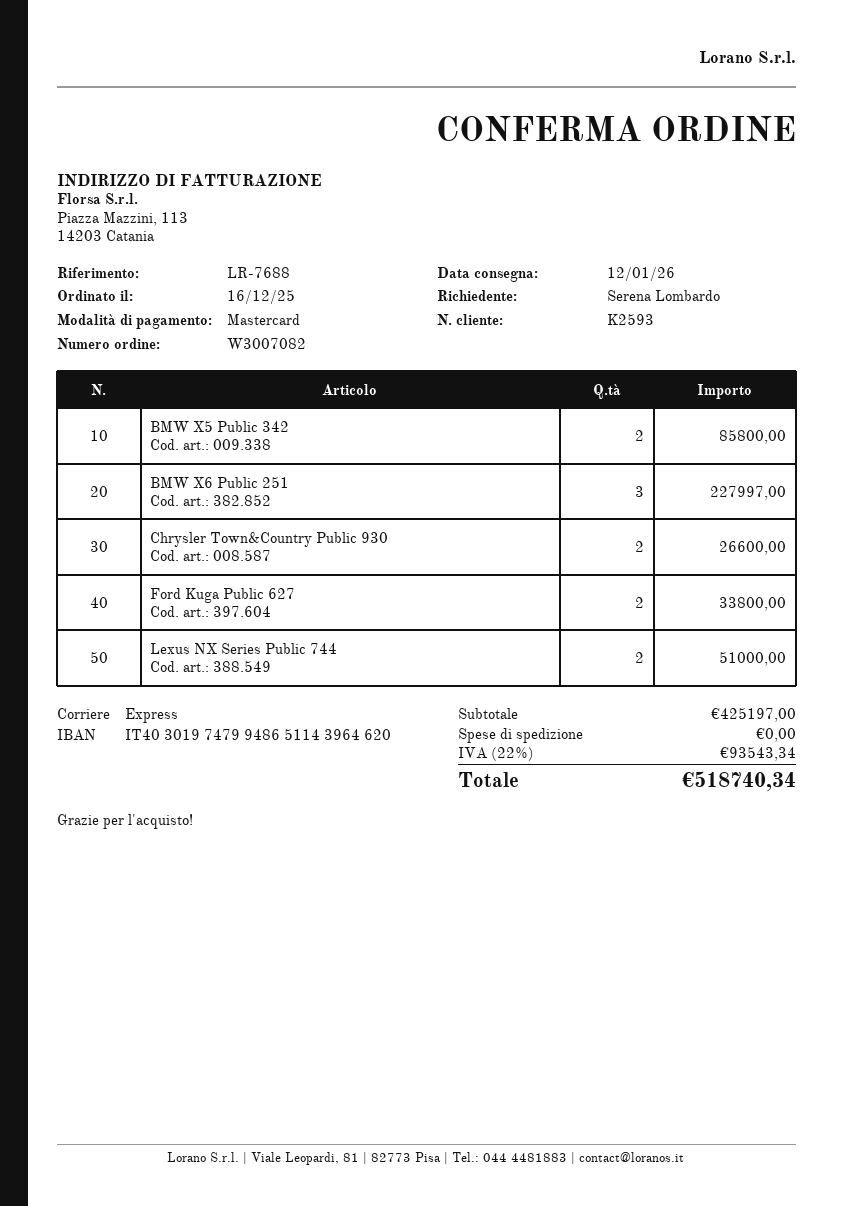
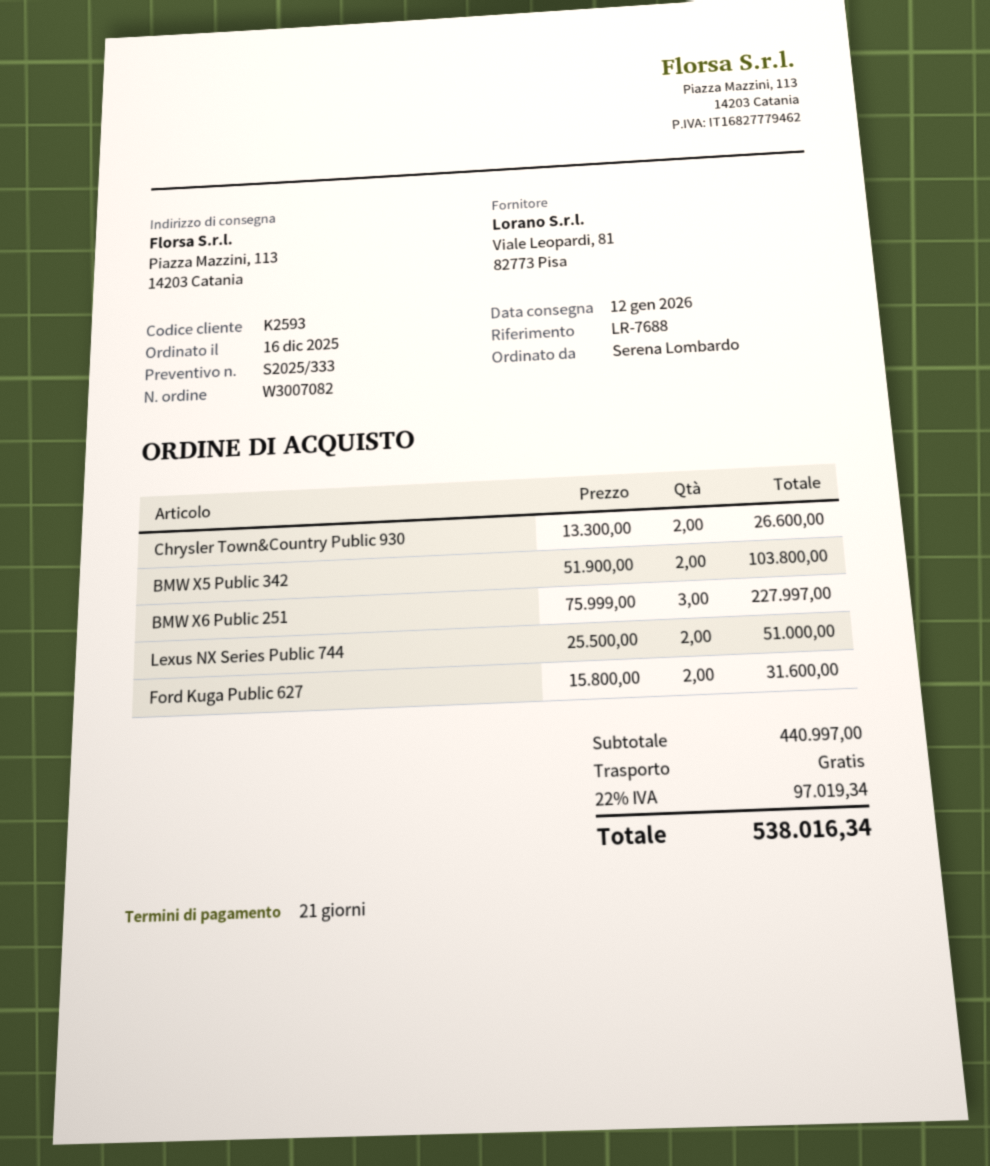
BMW X5 Public 342: 2 for 85800.00 -> 2 for 103800.00
Ford Kuga Public 627: 2 for 33800.00 -> 2 for 31600.00
subtotal: 425197.00 -> 440997.00
tax: 22% = 93543.34 -> 22% = 97019.34
total: 518740.34 -> 538016.34

